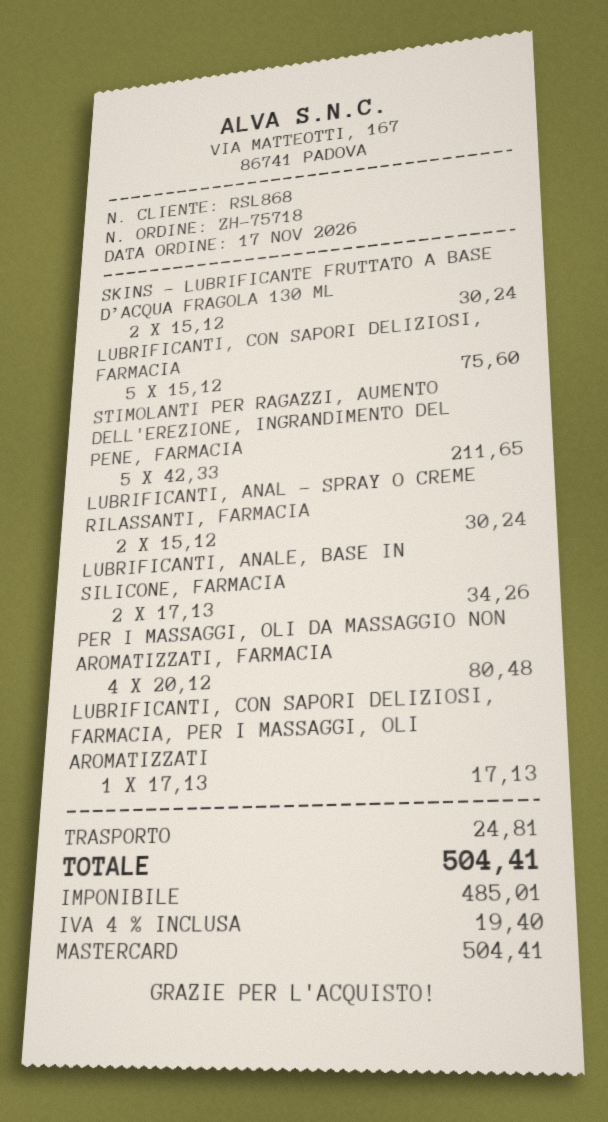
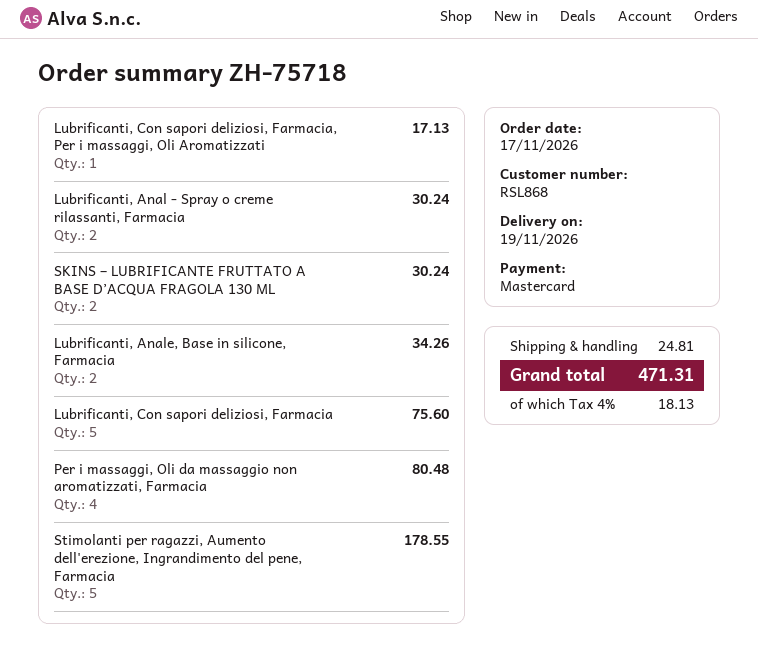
STIMOLANTI PER RAGAZZI, AUMENTO DELL'EREZIONE, INGRANDIMENTO DEL PENE, FARMACIA: 5 for 211.65 -> 5 for 178.55
tax: 4% = 19.40 -> 4% = 18.13
total: 504.41 -> 471.31

